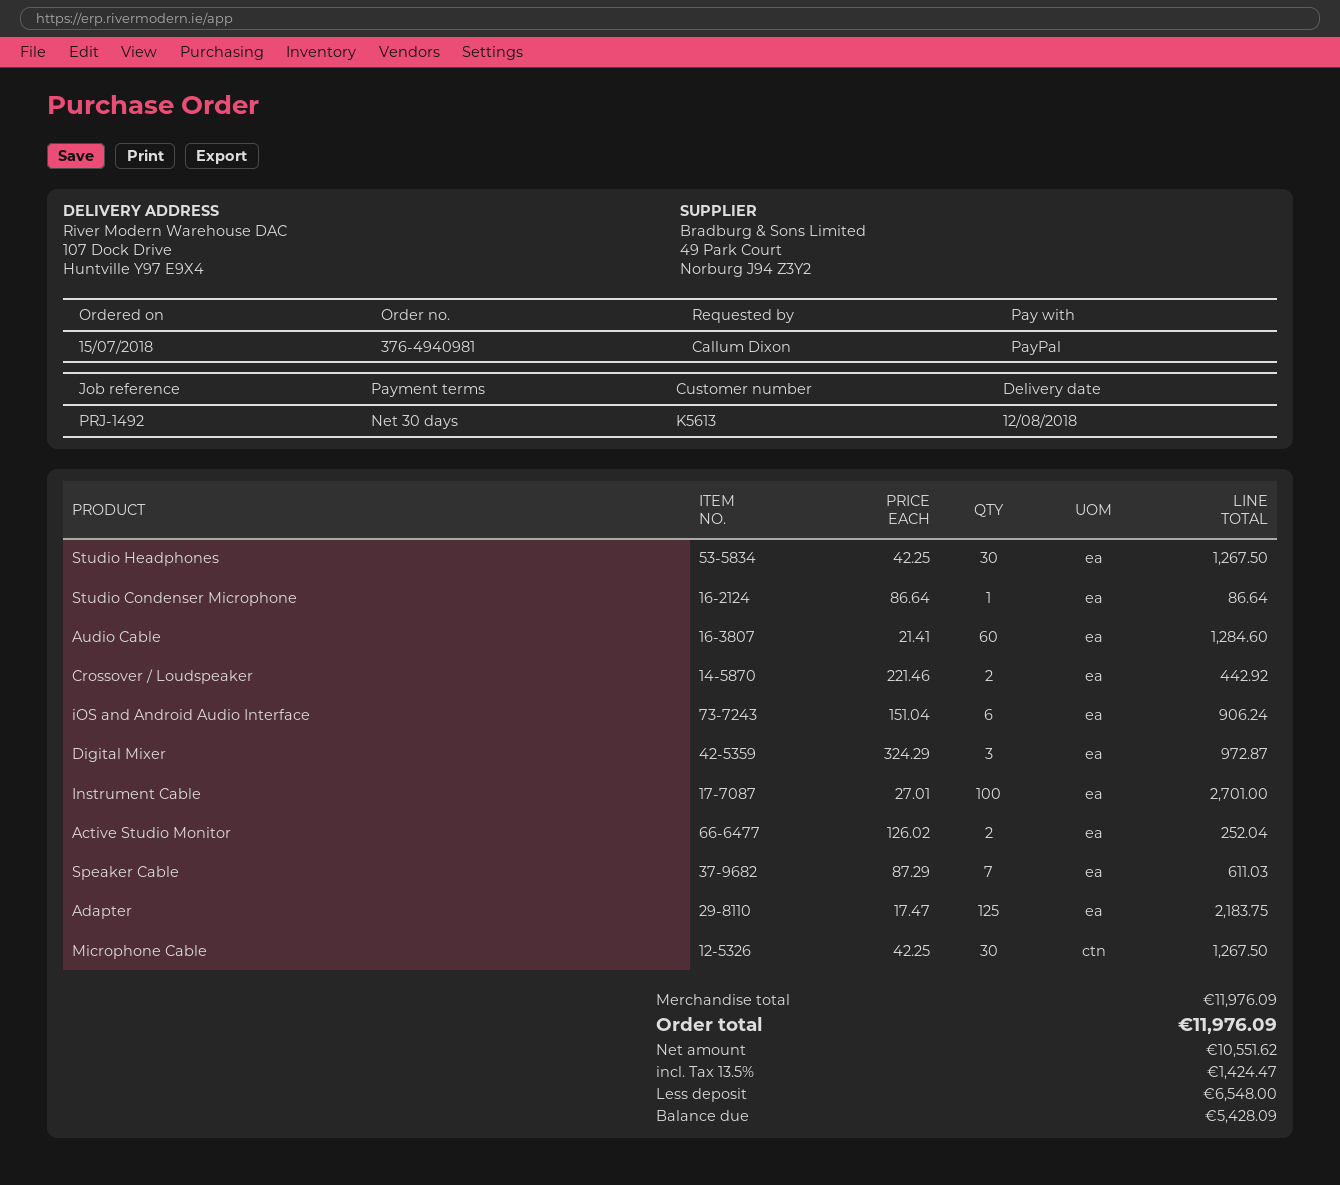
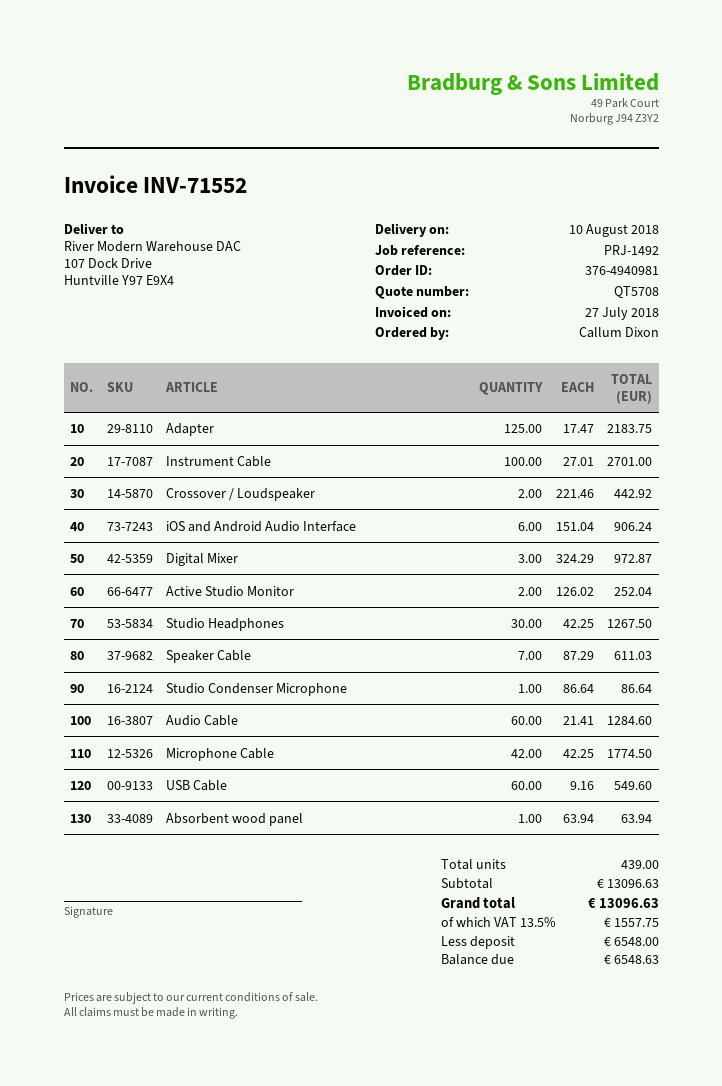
delivery date: 2018-08-12 -> 2018-08-10
Microphone Cable: 30 x 42.25 = 1267.50 -> 42 x 42.25 = 1774.50
USB Cable: none -> 60 x 9.16 = 549.60
Absorbent wood panel: none -> 1 x 63.94 = 63.94
subtotal: 11976.09 -> 13096.63
tax: 13.5% = 1424.47 -> 13.5% = 1557.75
total: 11976.09 -> 13096.63
balance: 5428.09 -> 6548.63

